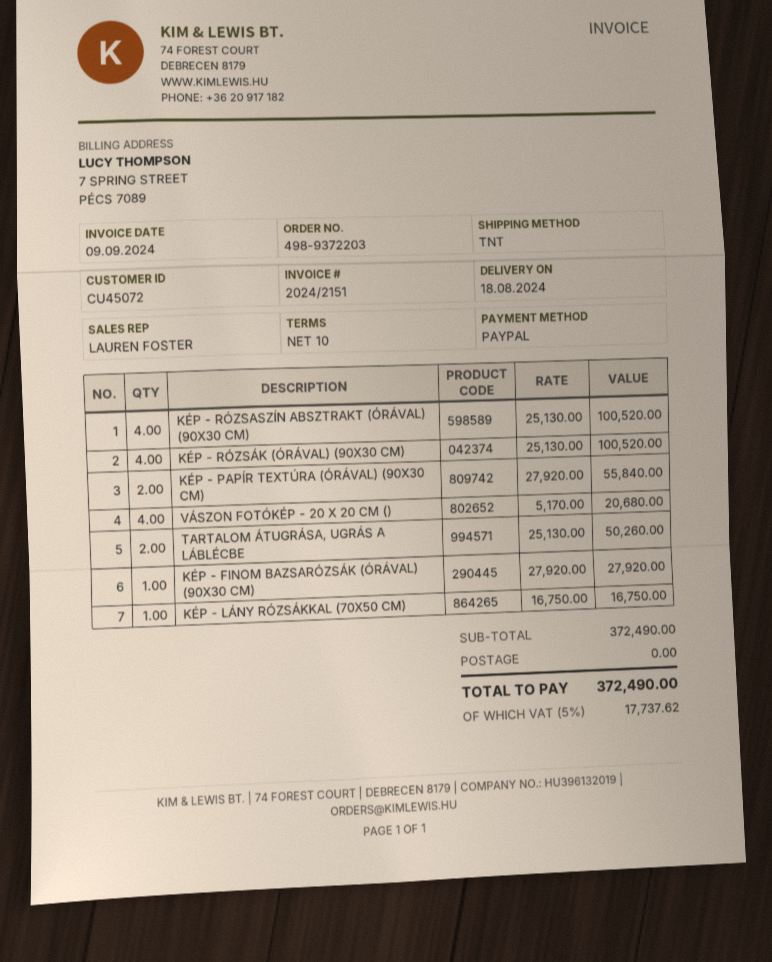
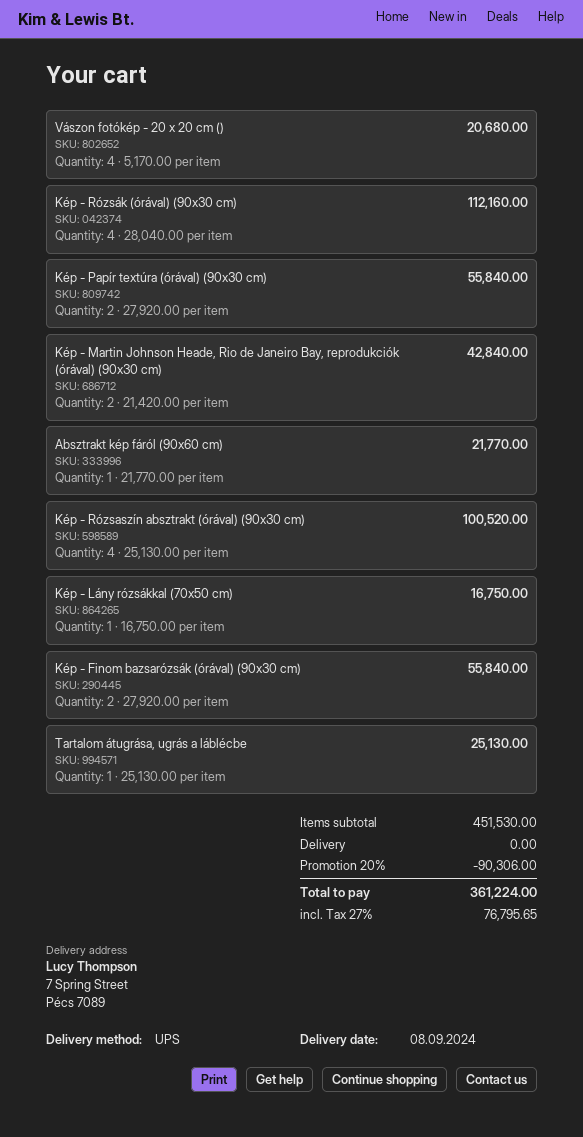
delivery date: 2024-08-18 -> 2024-09-08
shipping method: TNT -> UPS
KÉP - RÓZSÁK (ÓRÁVAL) (90X30 CM): 4 x 25130.00 = 100520.00 -> 4 x 28040.00 = 112160.00
TARTALOM ÁTUGRÁSA, UGRÁS A LÁBLÉCBE: 2 x 25130.00 = 50260.00 -> 1 x 25130.00 = 25130.00
KÉP - FINOM BAZSARÓZSÁK (ÓRÁVAL) (90X30 CM): 1 x 27920.00 = 27920.00 -> 2 x 27920.00 = 55840.00
Kép - Martin Johnson Heade, Rio de Janeiro Bay, reprodukciók (órával) (90x30 cm): none -> 2 x 21420.00 = 42840.00
Absztrakt kép fáról (90x60 cm): none -> 1 x 21770.00 = 21770.00
subtotal: 372490.00 -> 451530.00
discount: none -> 20% = 90306.00
tax: 5% = 17737.62 -> 27% = 76795.65
total: 372490.00 -> 361224.00

